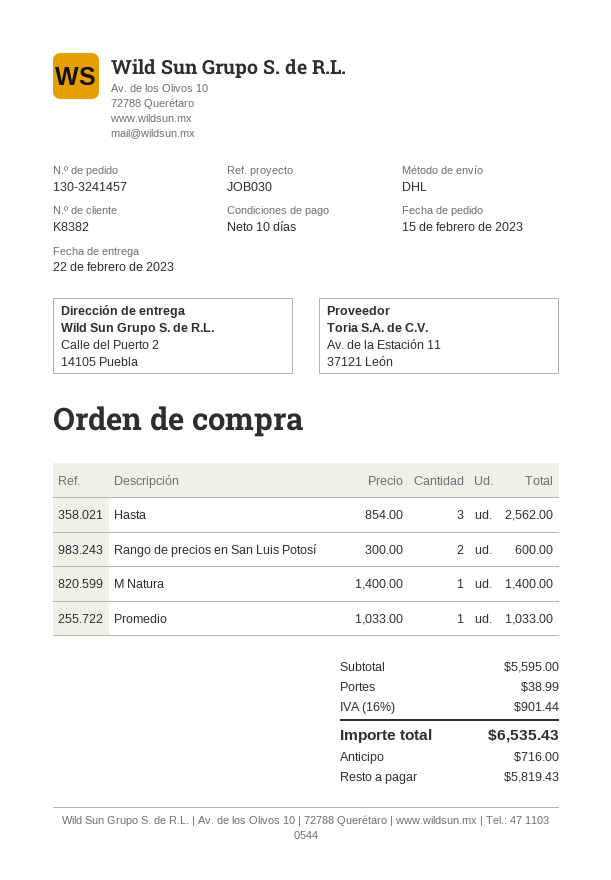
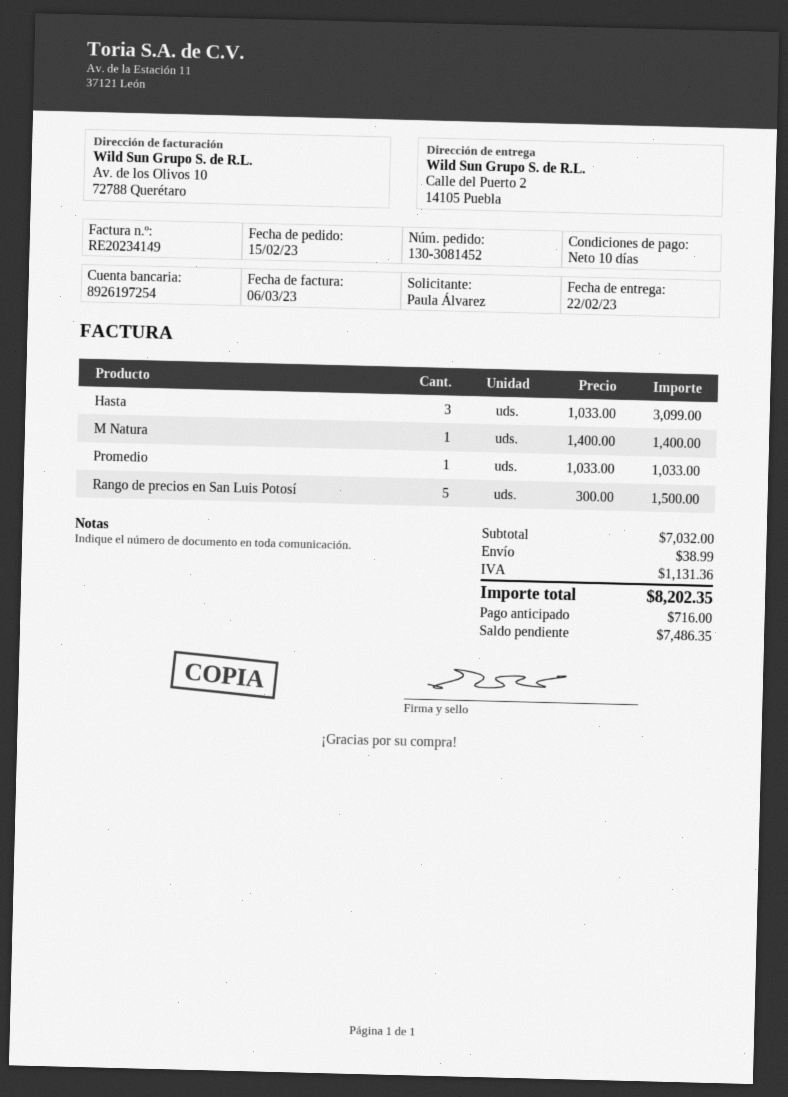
order number: 130-3241457 -> 130-3081452
Hasta: 3 x 854.00 = 2562.00 -> 3 x 1033.00 = 3099.00
Rango de precios en San Luis Potosí: 2 x 300.00 = 600.00 -> 5 x 300.00 = 1500.00
subtotal: 5595.00 -> 7032.00
tax: 901.44 -> 1131.36
total: 6535.43 -> 8202.35
balance: 5819.43 -> 7486.35

